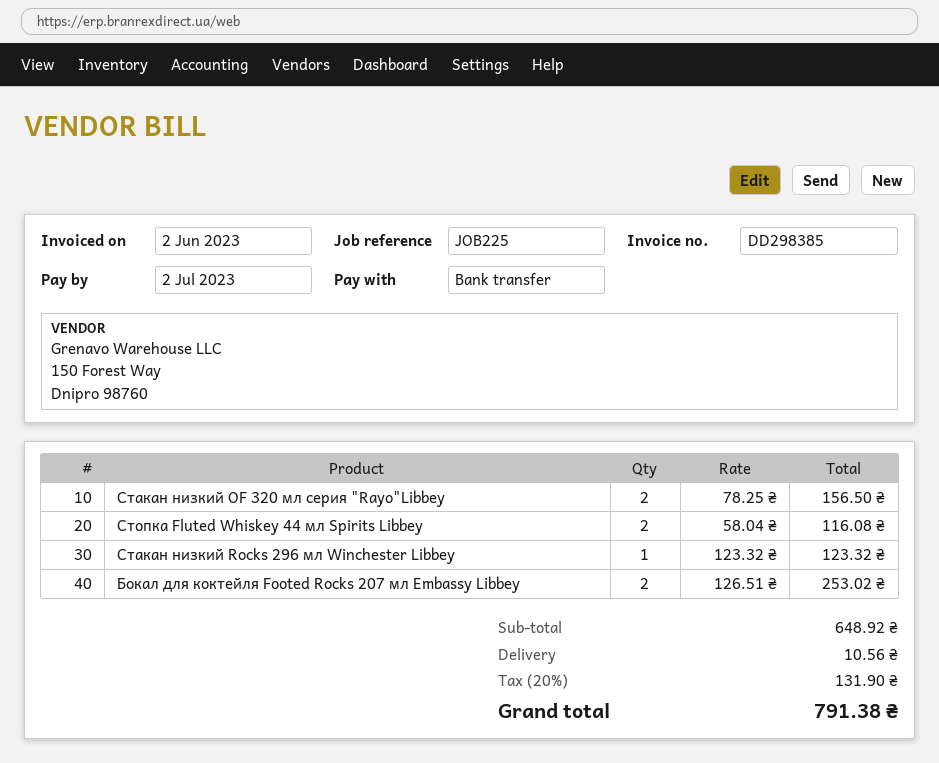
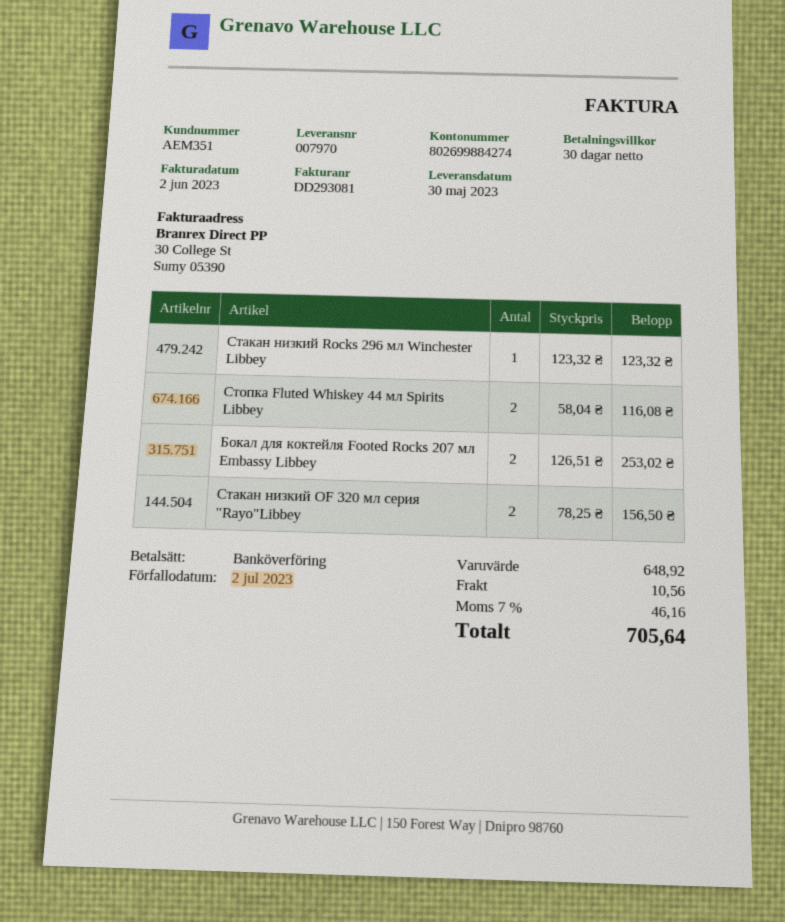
invoice number: DD298385 -> DD293081
tax: 20% = 131.90 -> 7% = 46.16
total: 791.38 -> 705.64

